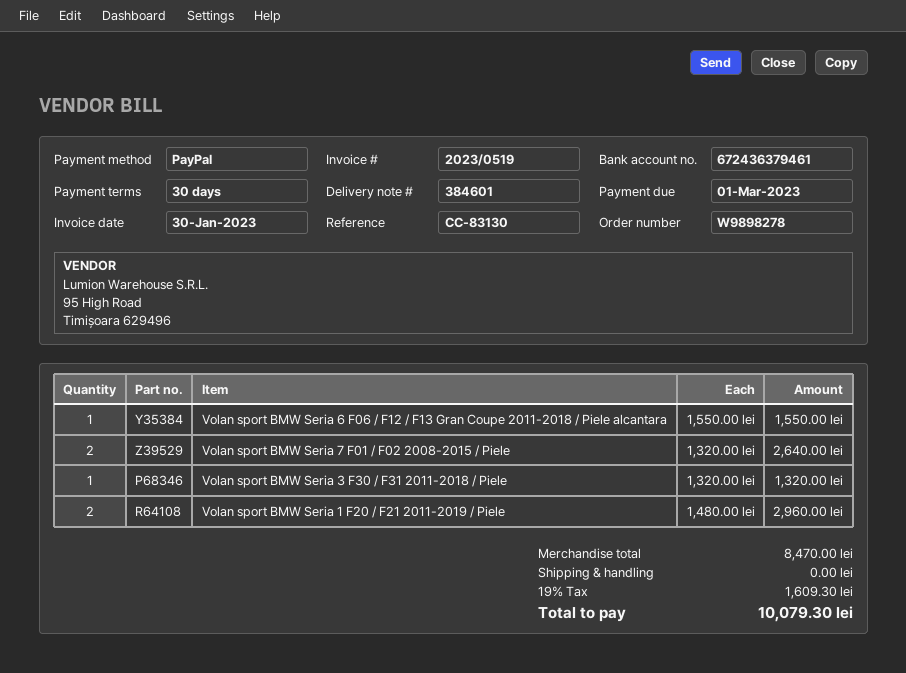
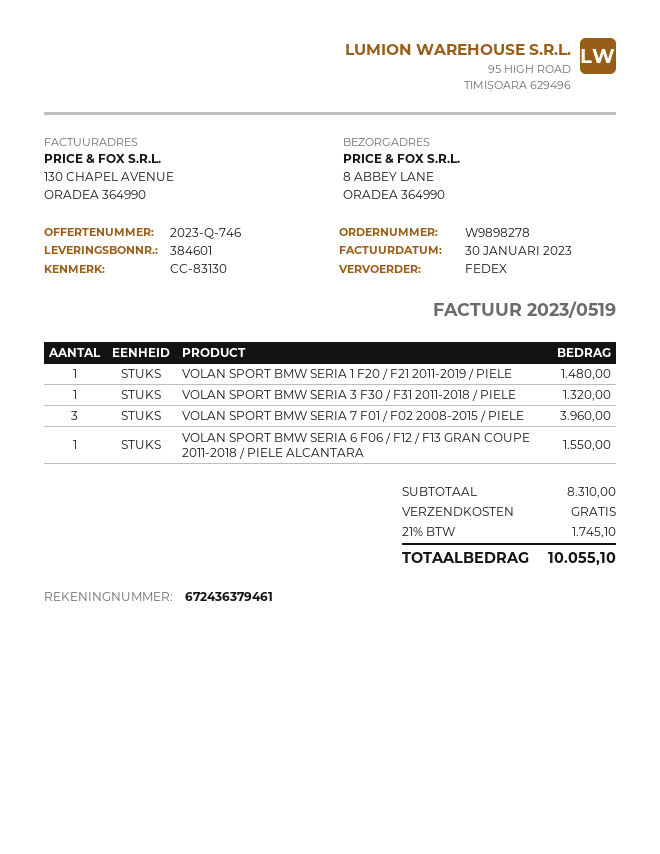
Volan sport BMW Seria 7 F01 / F02 2008-2015 / Piele: 2 for 2640.00 -> 3 for 3960.00
Volan sport BMW Seria 1 F20 / F21 2011-2019 / Piele: 2 for 2960.00 -> 1 for 1480.00
subtotal: 8470.00 -> 8310.00
tax: 19% = 1609.30 -> 21% = 1745.10
total: 10079.30 -> 10055.10

